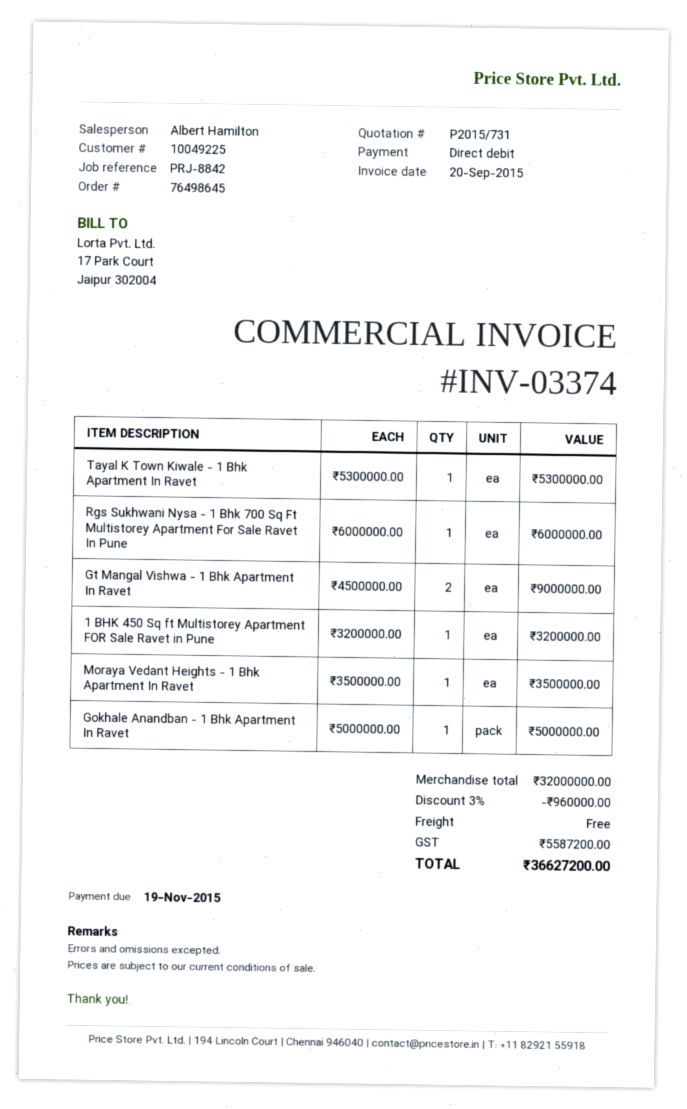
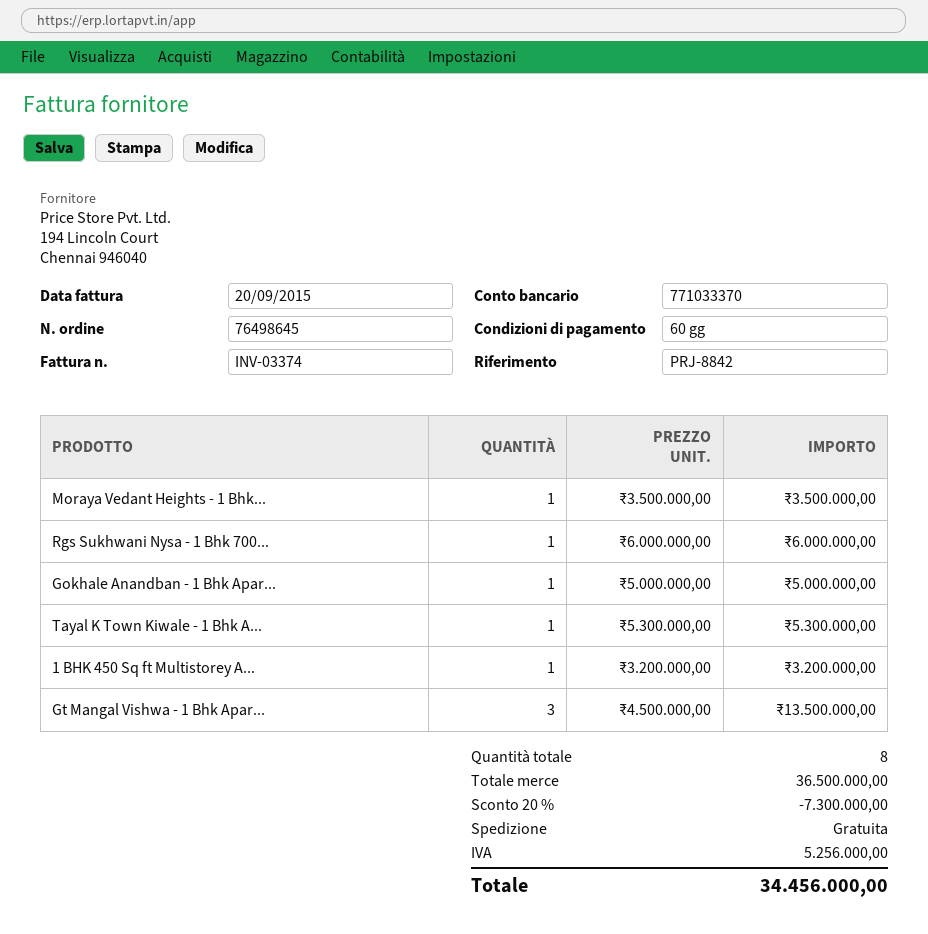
Gt Mangal Vishwa - 1 Bhk Apartment In Ravet: 2 x 4500000.00 = 9000000.00 -> 3 x 4500000.00 = 13500000.00
subtotal: 32000000.00 -> 36500000.00
discount: 3% = 960000.00 -> 20% = 7300000.00
tax: 5587200.00 -> 5256000.00
total: 36627200.00 -> 34456000.00

